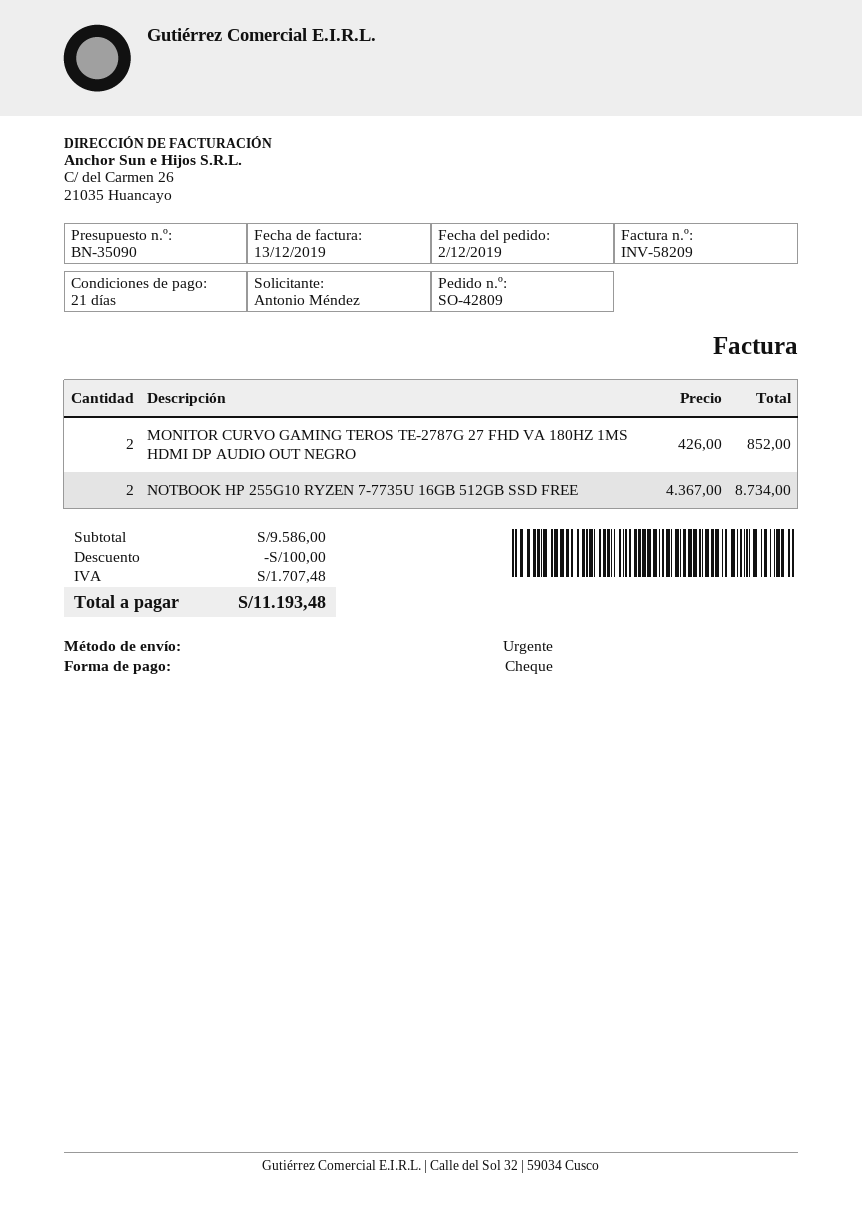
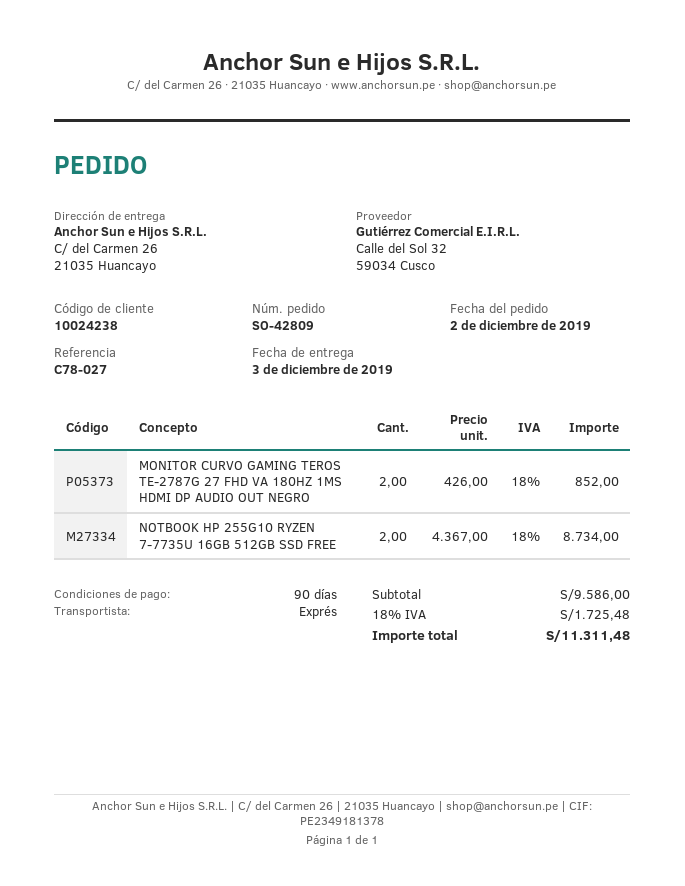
payment terms: 21 days -> 90 days
discount: 100.00 -> none
tax: 1707.48 -> 1725.48
total: 11193.48 -> 11311.48

